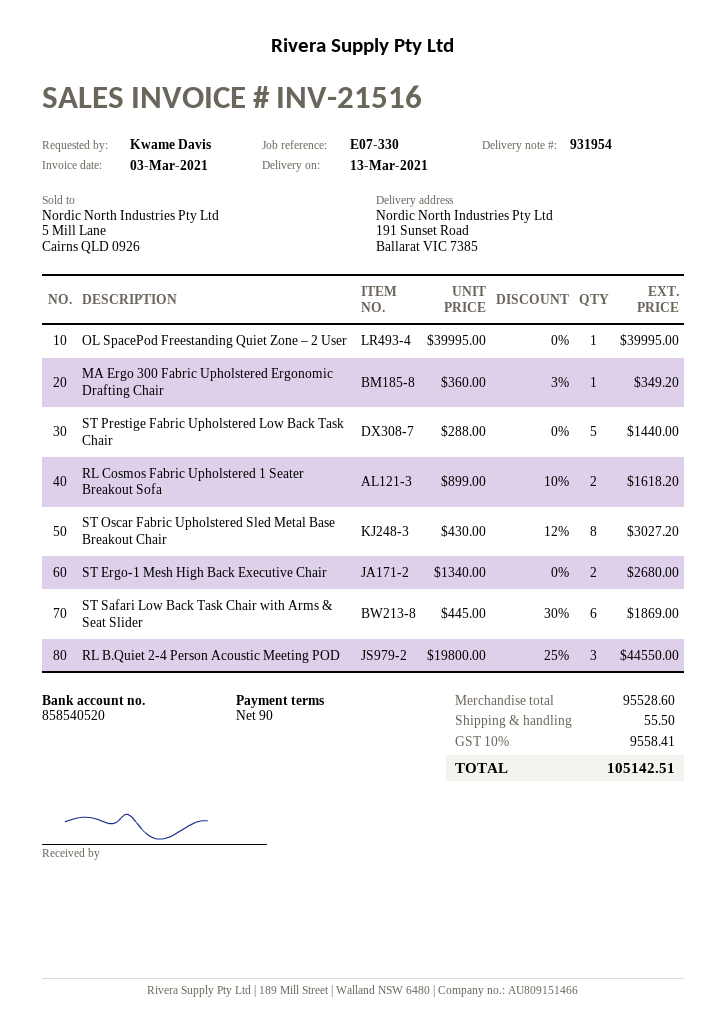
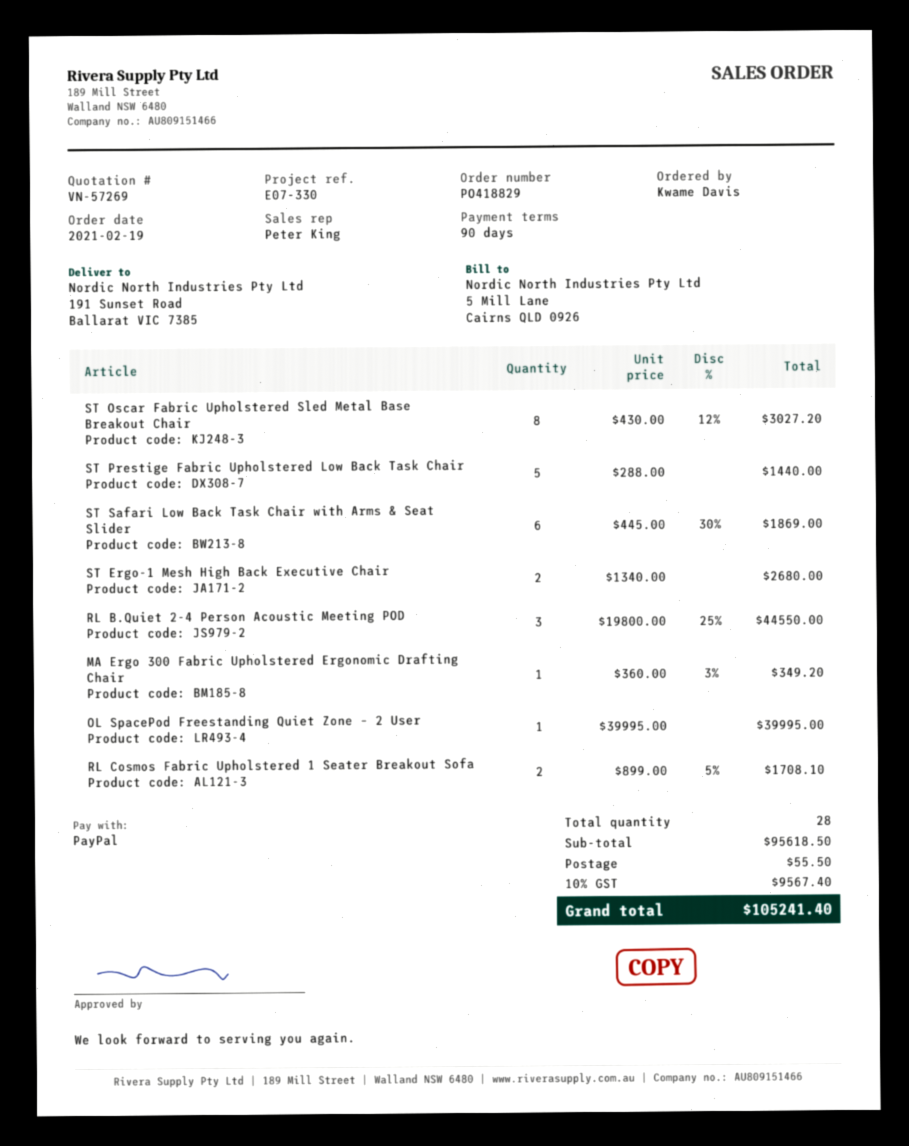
RL Cosmos Fabric Upholstered 1 Seater Breakout Sofa: 2 x 899.00 - 10% = 1618.20 -> 2 x 899.00 - 5% = 1708.10
subtotal: 95528.60 -> 95618.50
tax: 10% = 9558.41 -> 10% = 9567.40
total: 105142.51 -> 105241.40

